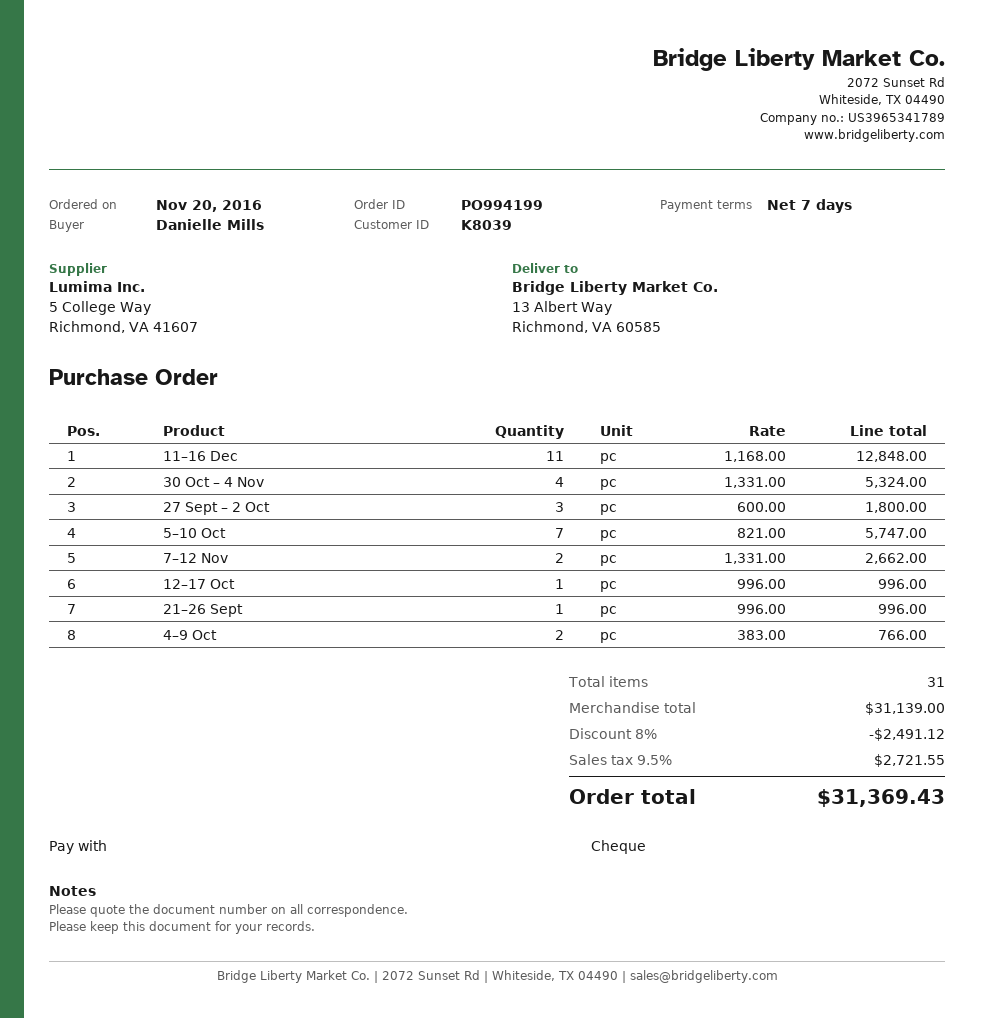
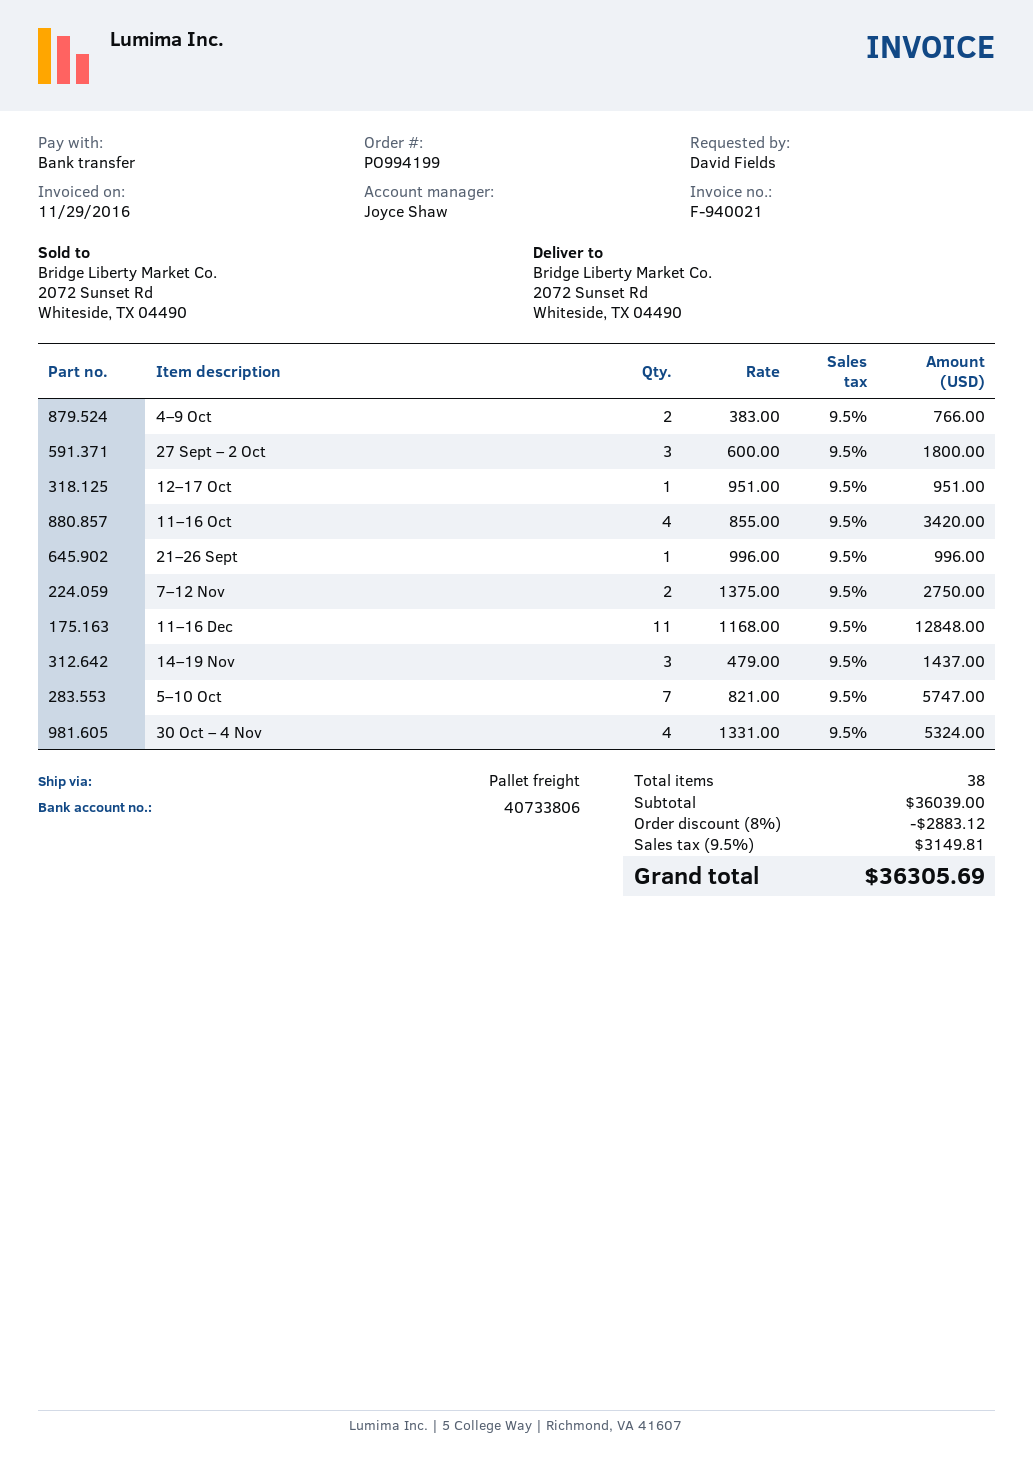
ordered by: Danielle Mills -> David Fields
payment method: cheque -> bank transfer
ship to: 13 Albert Way, Richmond, VA 60585 -> 2072 Sunset Rd, Whiteside, TX 04490
7–12 Nov: 2 x 1331.00 = 2662.00 -> 2 x 1375.00 = 2750.00
12–17 Oct: 1 x 996.00 = 996.00 -> 1 x 951.00 = 951.00
11–16 Oct: none -> 4 x 855.00 = 3420.00
14–19 Nov: none -> 3 x 479.00 = 1437.00
total quantity: 31 -> 38
subtotal: 31139.00 -> 36039.00
discount: 8% = 2491.12 -> 8% = 2883.12
tax: 9.5% = 2721.55 -> 9.5% = 3149.81
total: 31369.43 -> 36305.69

